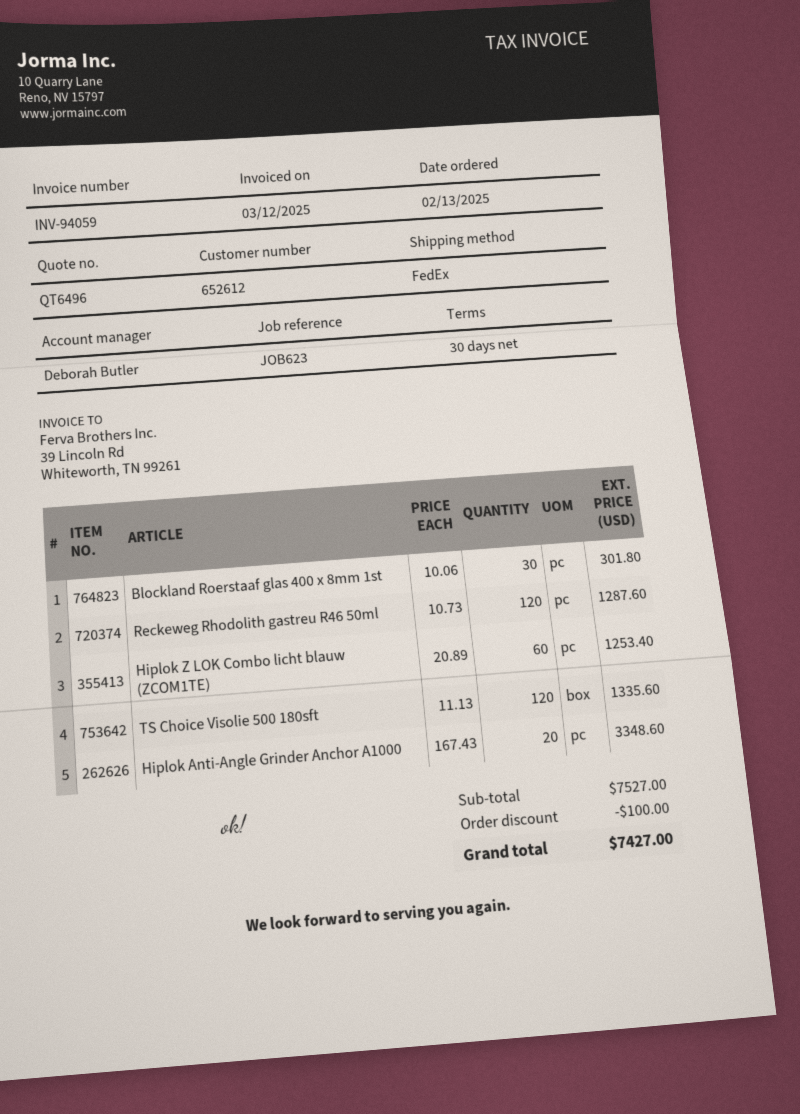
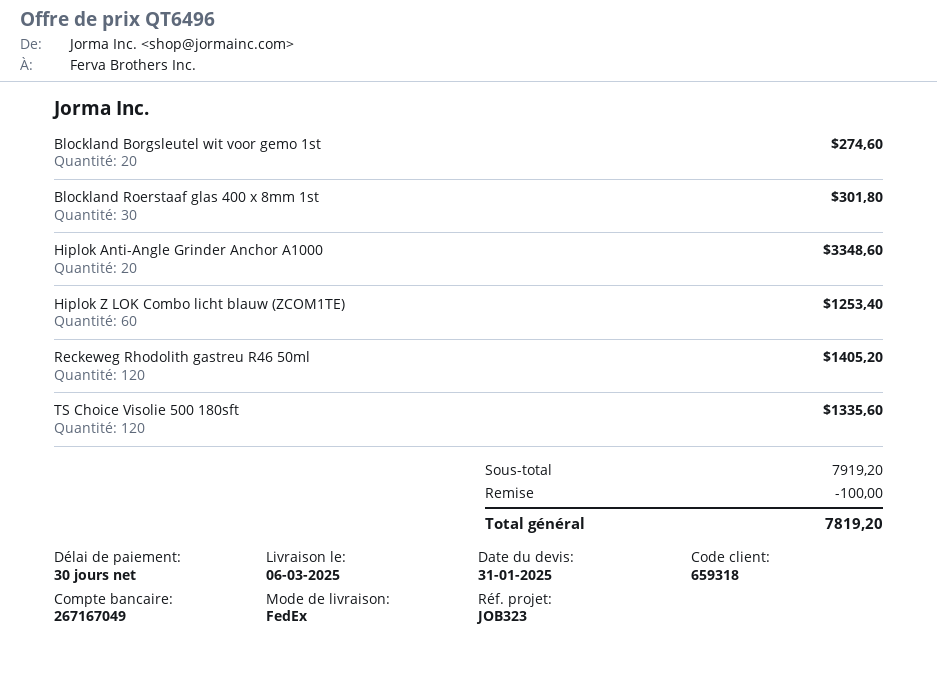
customer number: 652612 -> 659318
reference: JOB623 -> JOB323
Reckeweg Rhodolith gastreu R46 50ml: 120 for 1287.60 -> 120 for 1405.20
Blockland Borgsleutel wit voor gemo 1st: none -> 20 for 274.60
subtotal: 7527.00 -> 7919.20
total: 7427.00 -> 7819.20

